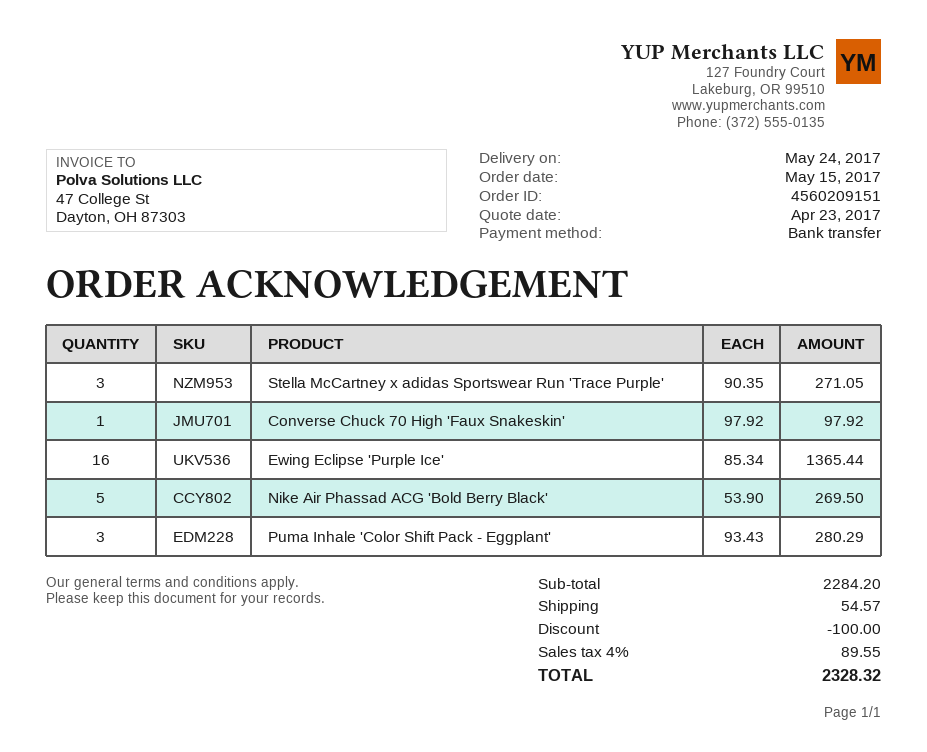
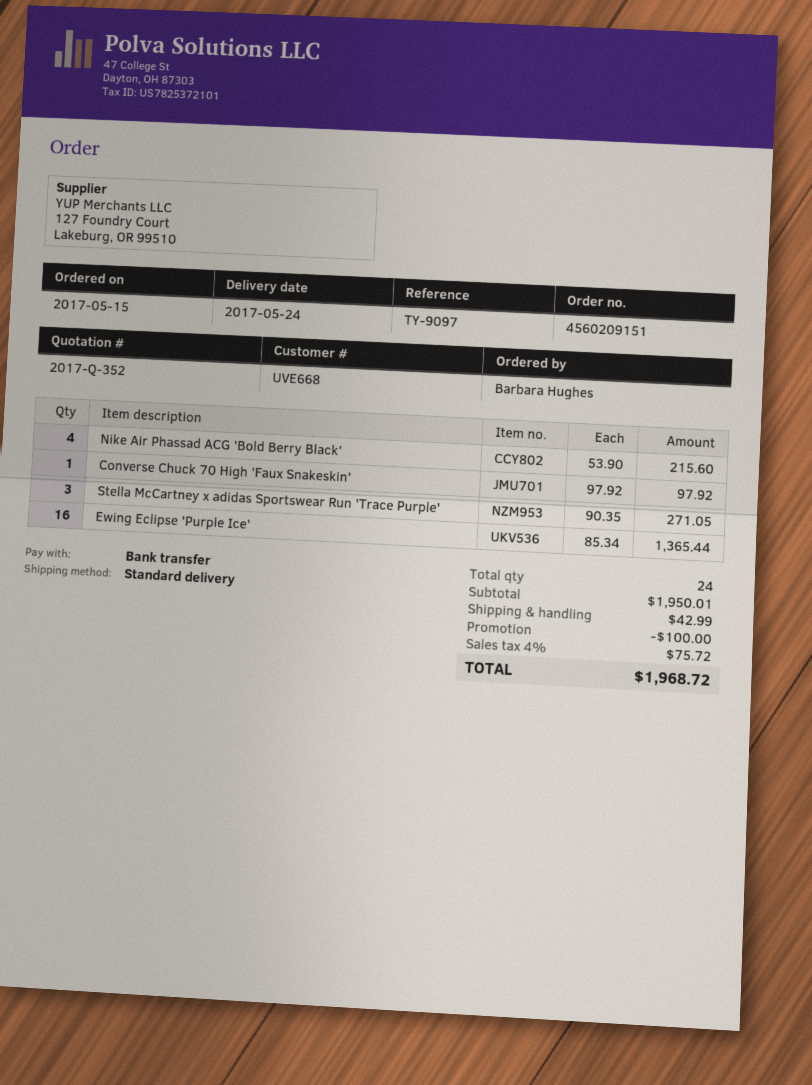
Nike Air Phassad ACG 'Bold Berry Black': 5 x 53.90 = 269.50 -> 4 x 53.90 = 215.60
Puma Inhale 'Color Shift Pack - Eggplant': 3 x 93.43 = 280.29 -> none
subtotal: 2284.20 -> 1950.01
shipping: 54.57 -> 42.99
tax: 4% = 89.55 -> 4% = 75.72
total: 2328.32 -> 1968.72

